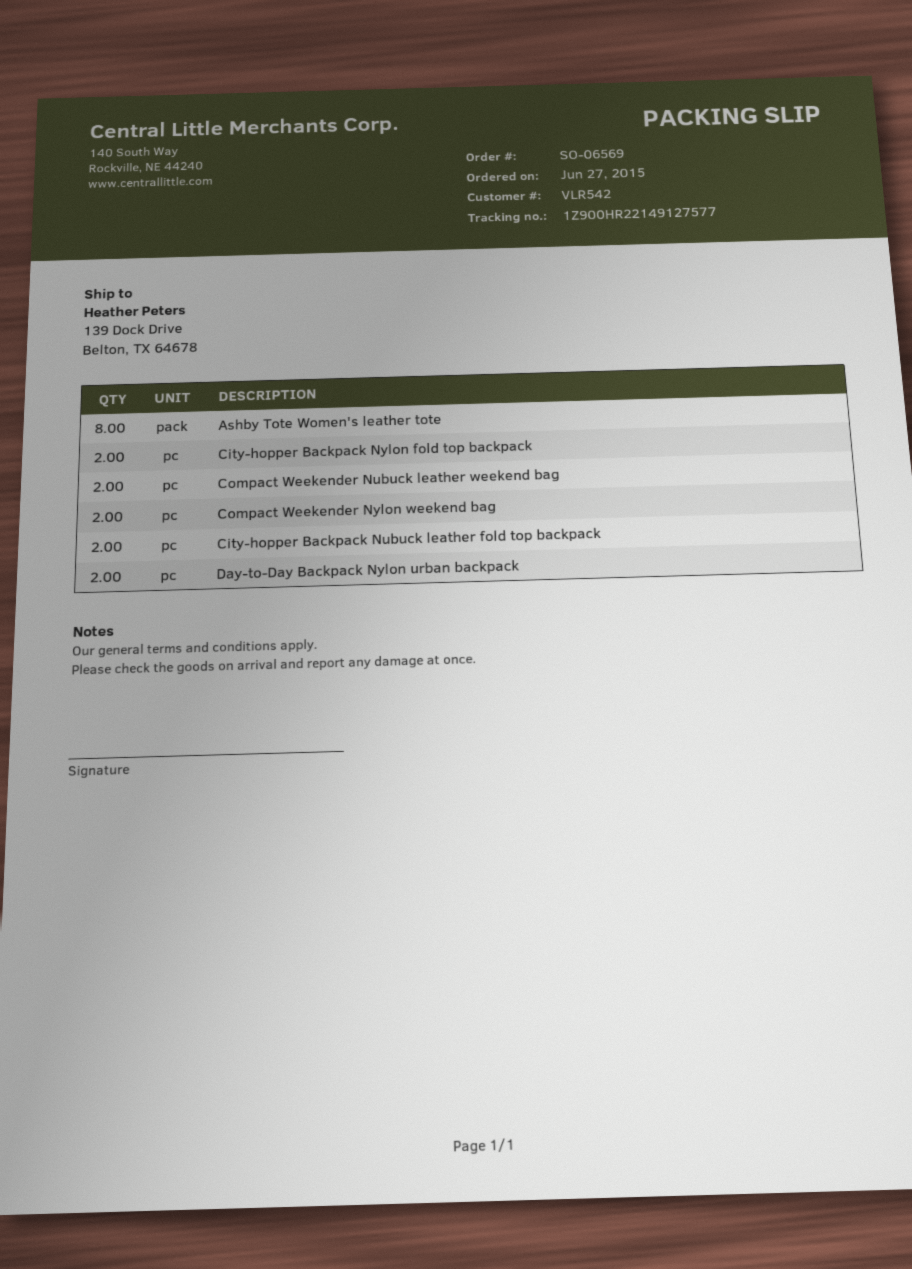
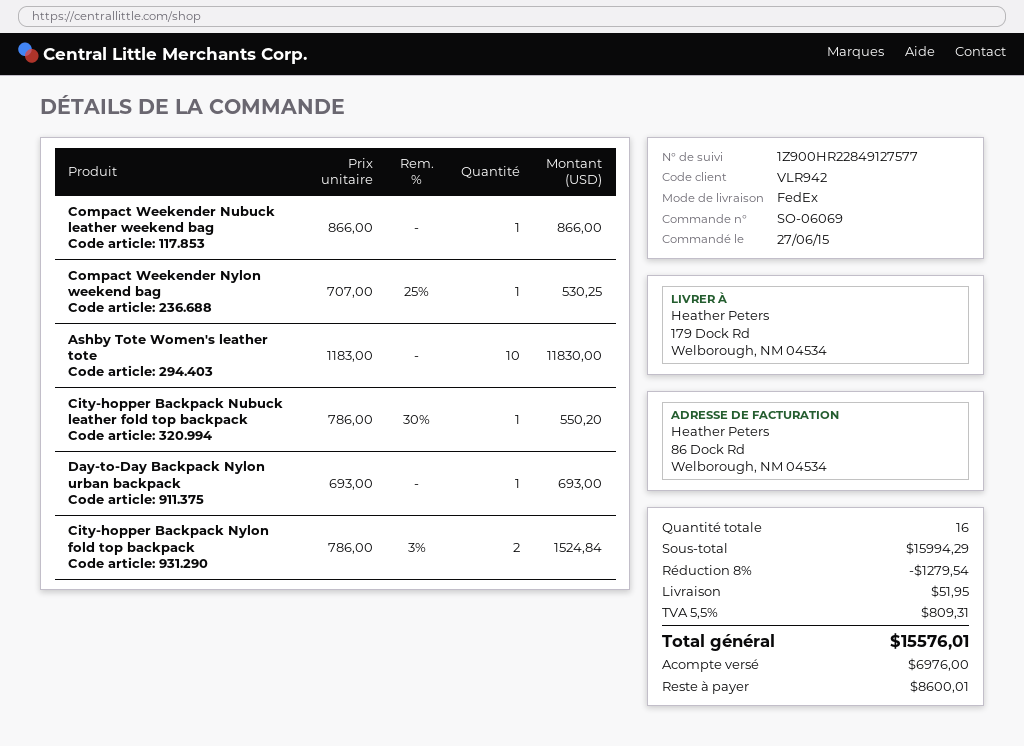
order number: SO-06569 -> SO-06069
customer number: VLR542 -> VLR942
tracking number: 1Z900HR22149127577 -> 1Z900HR22849127577
ship to: 139 Dock Drive, Belton, TX 64678 -> 179 Dock Rd, Welborough, NM 04534
Ashby Tote Women's leather tote: 8 -> 10
Compact Weekender Nubuck leather weekend bag: 2 -> 1
Compact Weekender Nylon weekend bag: 2 -> 1
City-hopper Backpack Nubuck leather fold top backpack: 2 -> 1
Day-to-Day Backpack Nylon urban backpack: 2 -> 1

